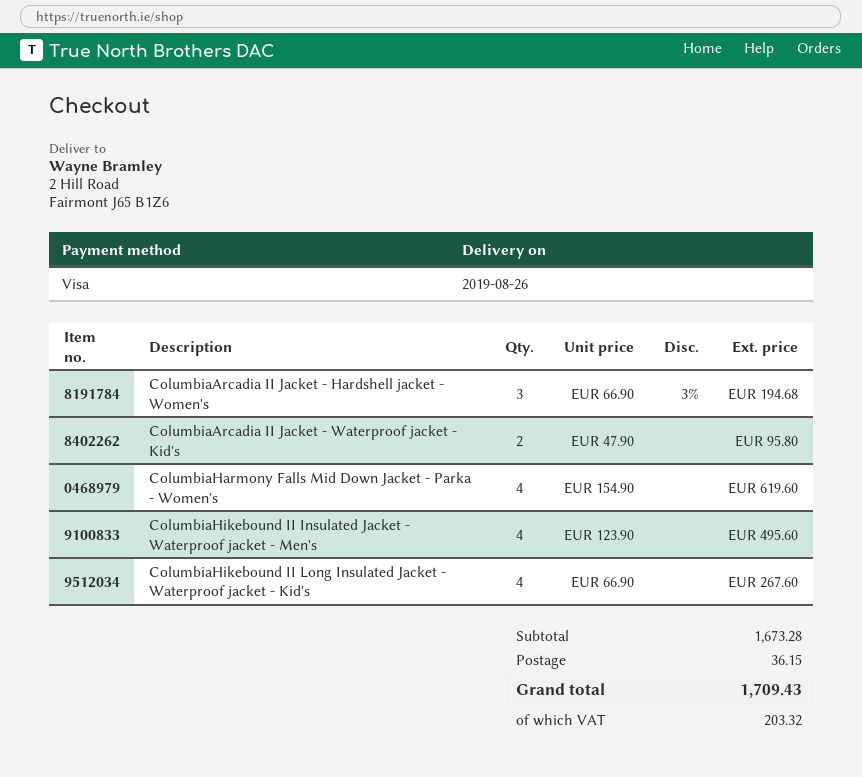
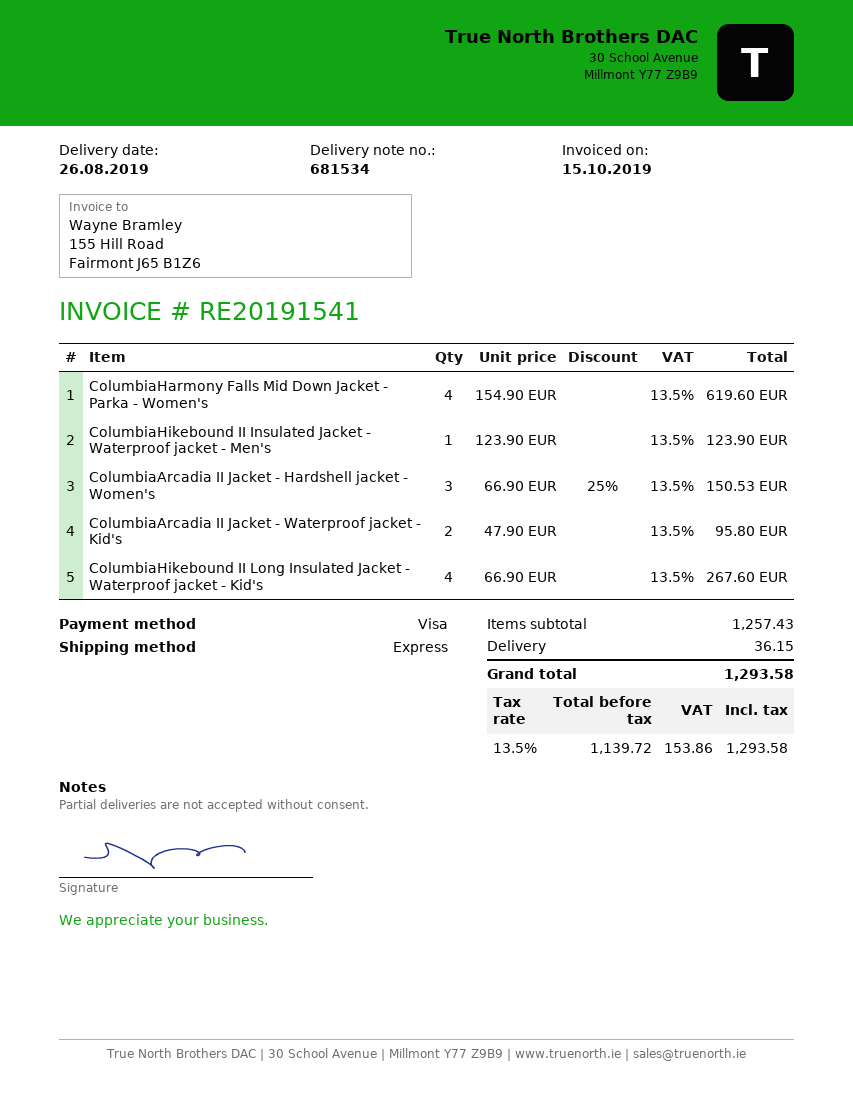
ColumbiaArcadia II Jacket - Hardshell jacket - Women's: 3 x 66.90 - 3% = 194.68 -> 3 x 66.90 - 25% = 150.53
ColumbiaHikebound II Insulated Jacket - Waterproof jacket - Men's: 4 x 123.90 = 495.60 -> 1 x 123.90 = 123.90
subtotal: 1673.28 -> 1257.43
tax: 203.32 -> 153.86
total: 1709.43 -> 1293.58

